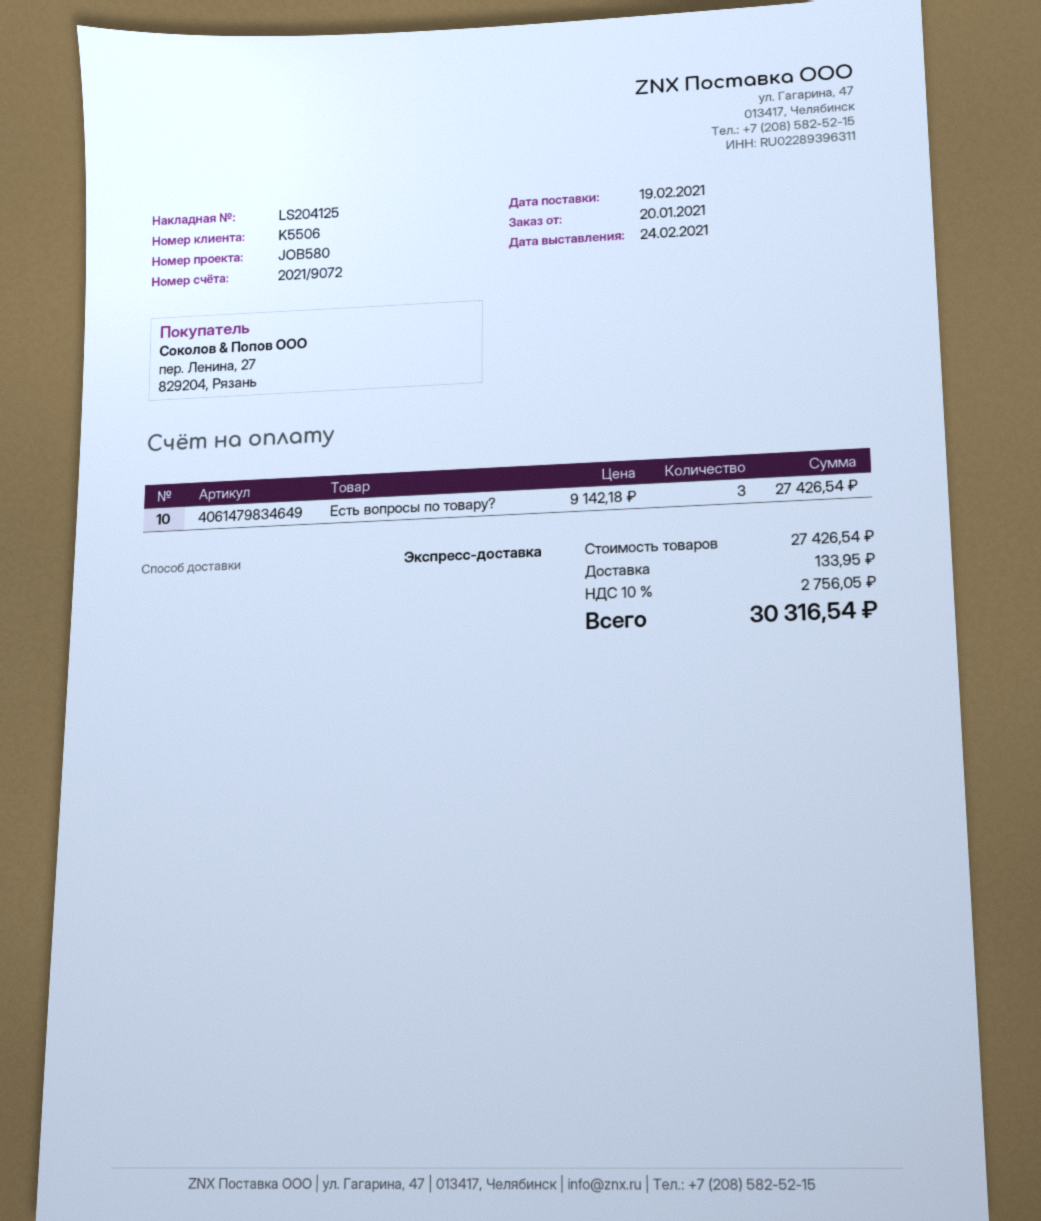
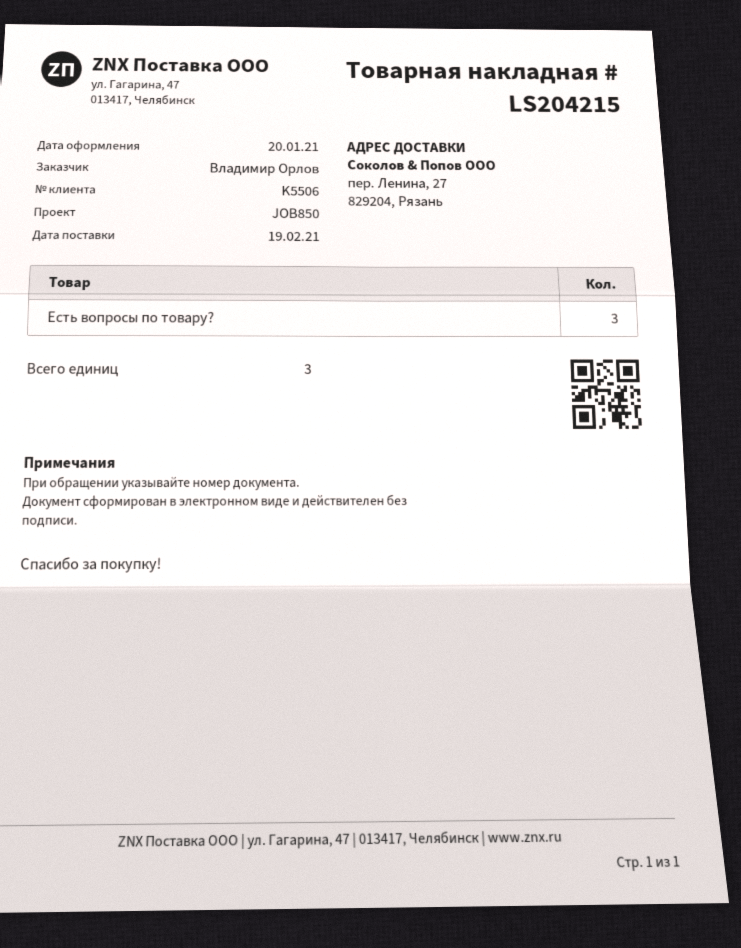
delivery note number: LS204125 -> LS204215
reference: JOB580 -> JOB850

